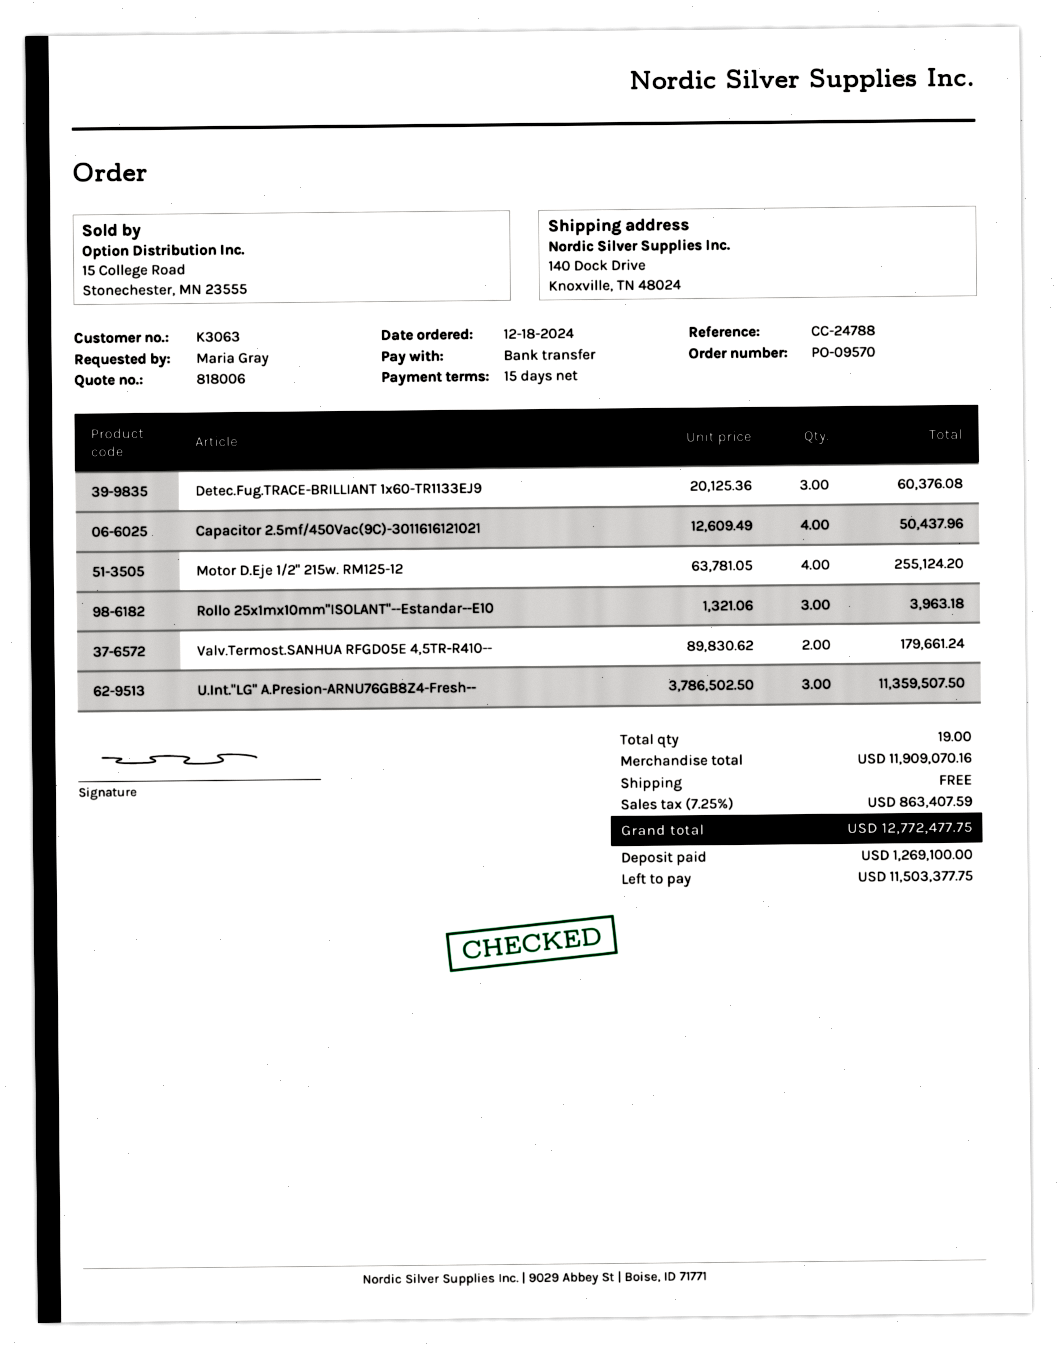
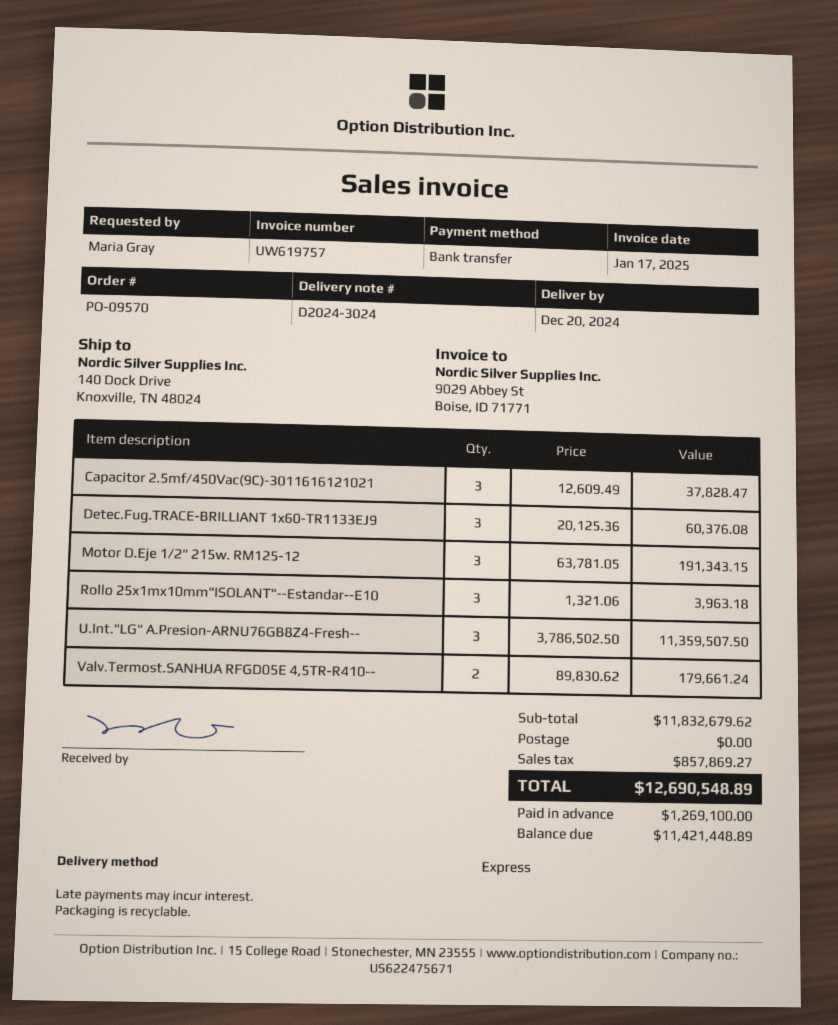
Capacitor 2.5mf/450Vac(9C)-3011616121021: 4 x 12609.49 = 50437.96 -> 3 x 12609.49 = 37828.47
Motor D.Eje 1/2" 215w. RM125-12: 4 x 63781.05 = 255124.20 -> 3 x 63781.05 = 191343.15
subtotal: 11909070.16 -> 11832679.62
tax: 863407.59 -> 857869.27
total: 12772477.75 -> 12690548.89
balance: 11503377.75 -> 11421448.89

